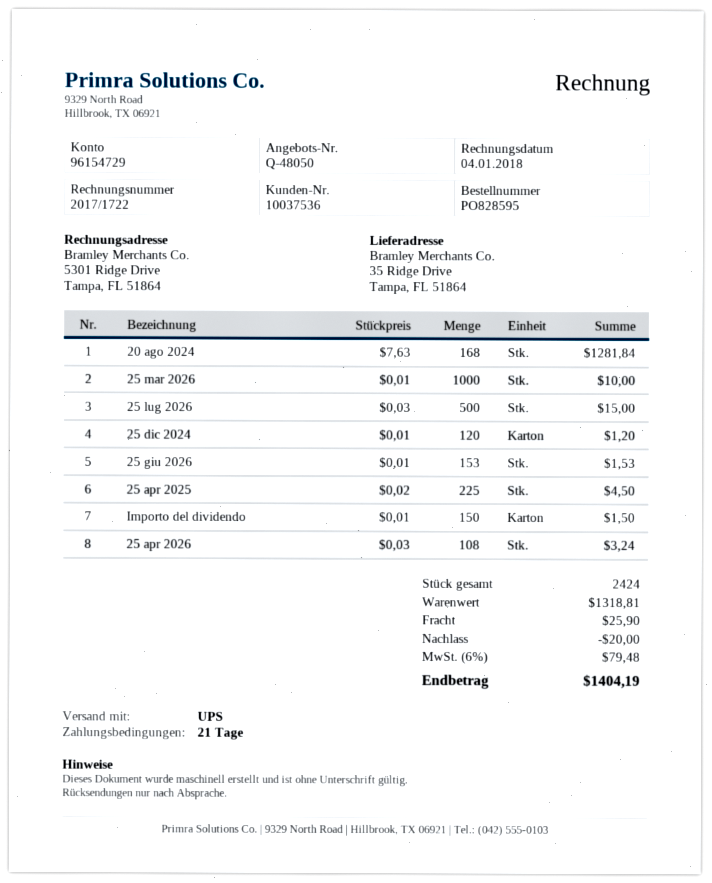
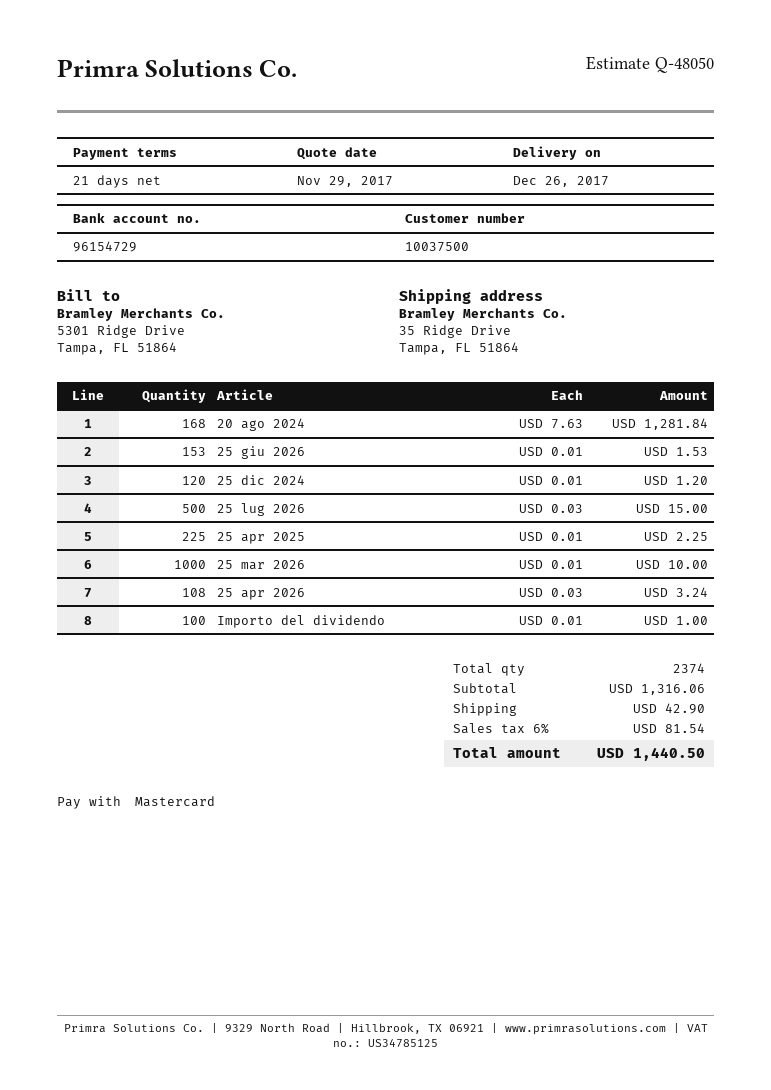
customer number: 10037536 -> 10037500
25 apr 2025: 225 x 0.02 = 4.50 -> 225 x 0.01 = 2.25
Importo del dividendo: 150 x 0.01 = 1.50 -> 100 x 0.01 = 1.00
total quantity: 2424 -> 2374
subtotal: 1318.81 -> 1316.06
discount: 20.00 -> none
shipping: 25.90 -> 42.90
tax: 6% = 79.48 -> 6% = 81.54
total: 1404.19 -> 1440.50

